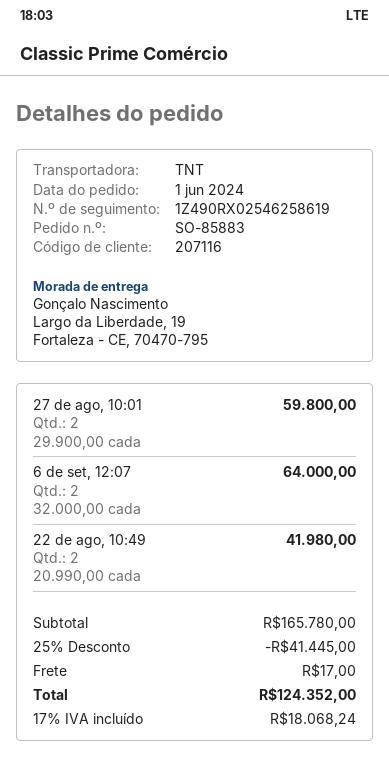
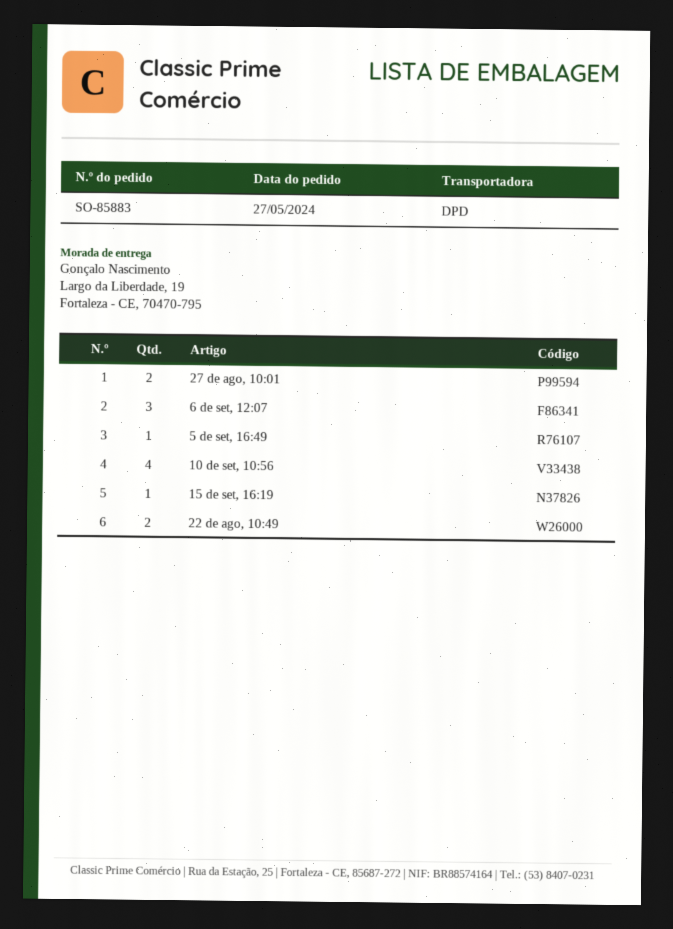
order date: 2024-06-01 -> 2024-05-27
shipping method: TNT -> DPD
6 de set, 12:07: 2 -> 3
5 de set, 16:49: none -> 1
10 de set, 10:56: none -> 4
15 de set, 16:19: none -> 1

